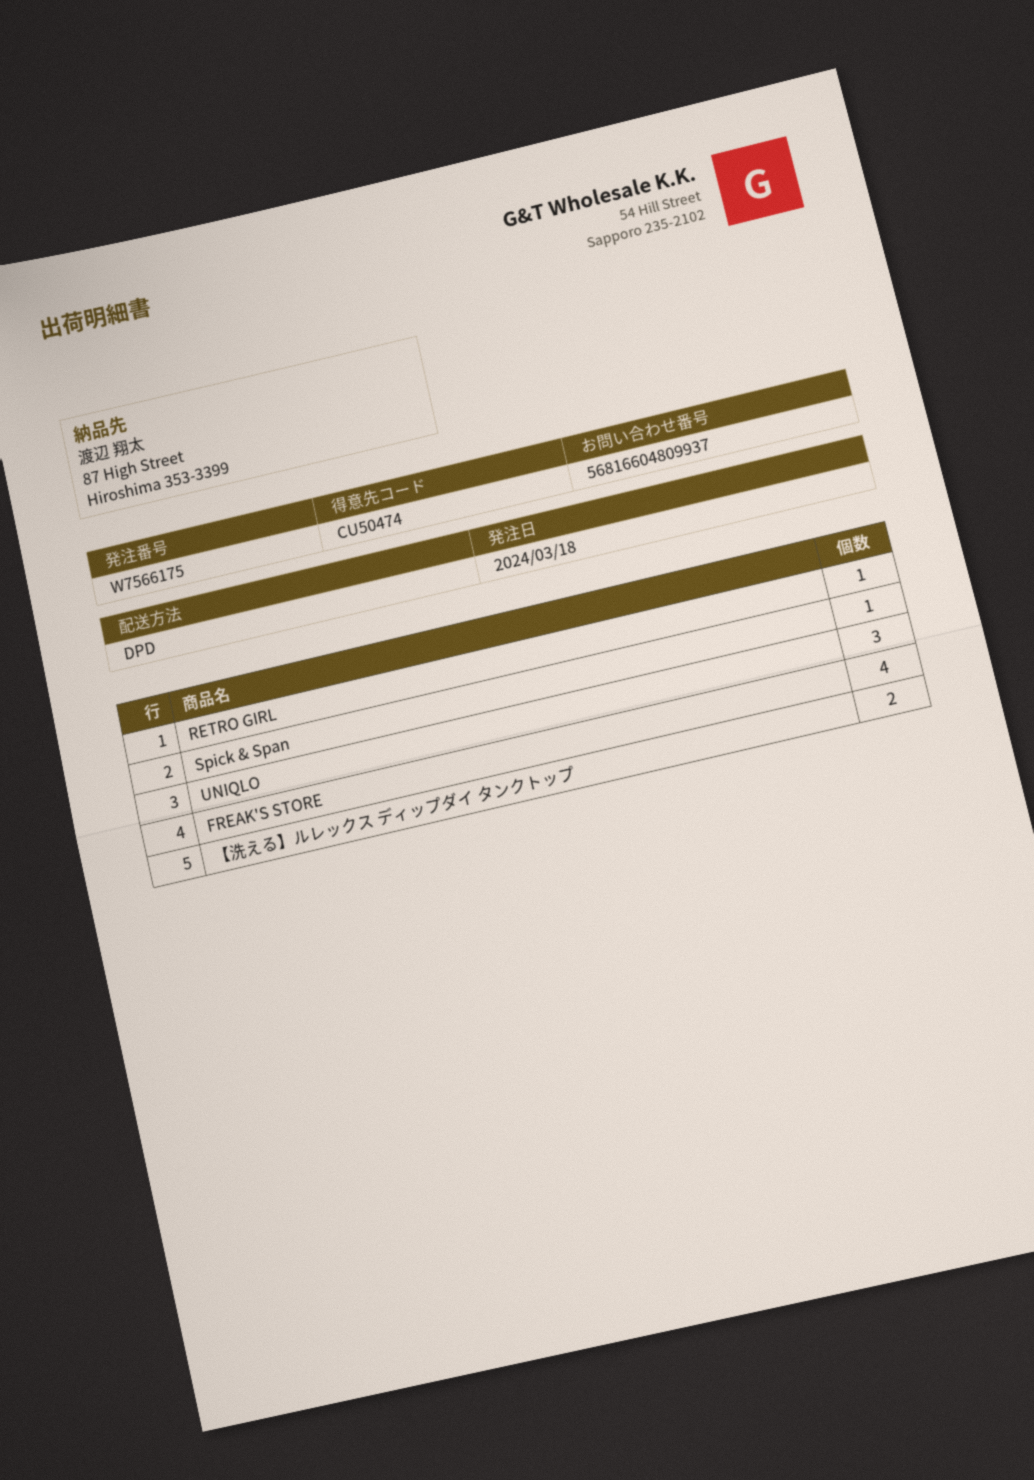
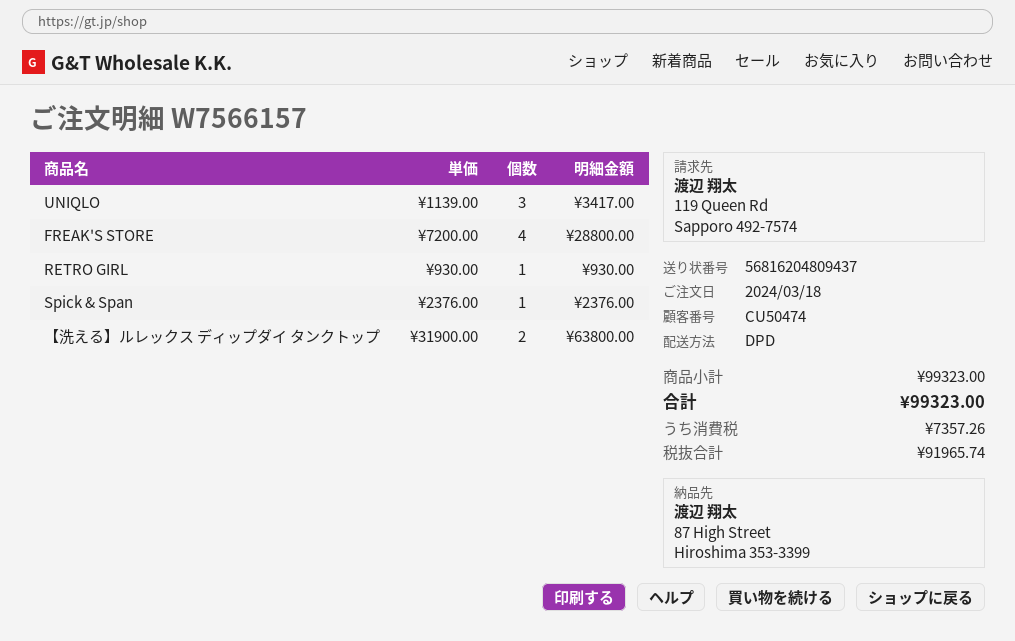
order number: W7566175 -> W7566157
tracking number: 56816604809937 -> 56816204809437

